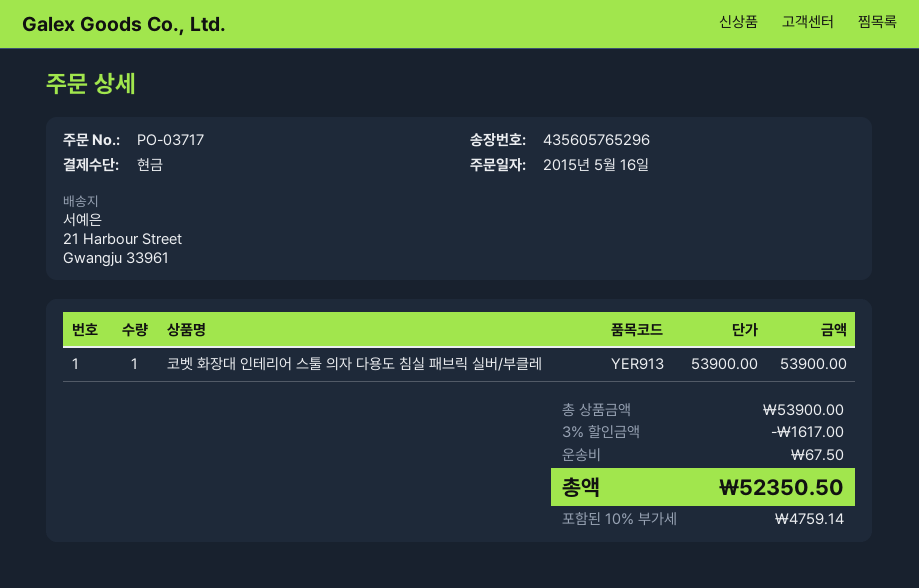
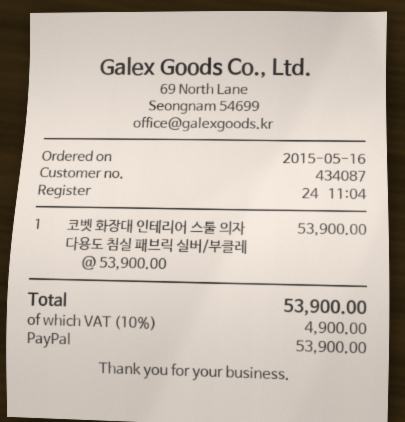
payment method: cash -> PayPal
discount: 3% = 1617.00 -> none
shipping: 67.50 -> none
tax: 10% = 4759.14 -> 10% = 4900.00
total: 52350.50 -> 53900.00

